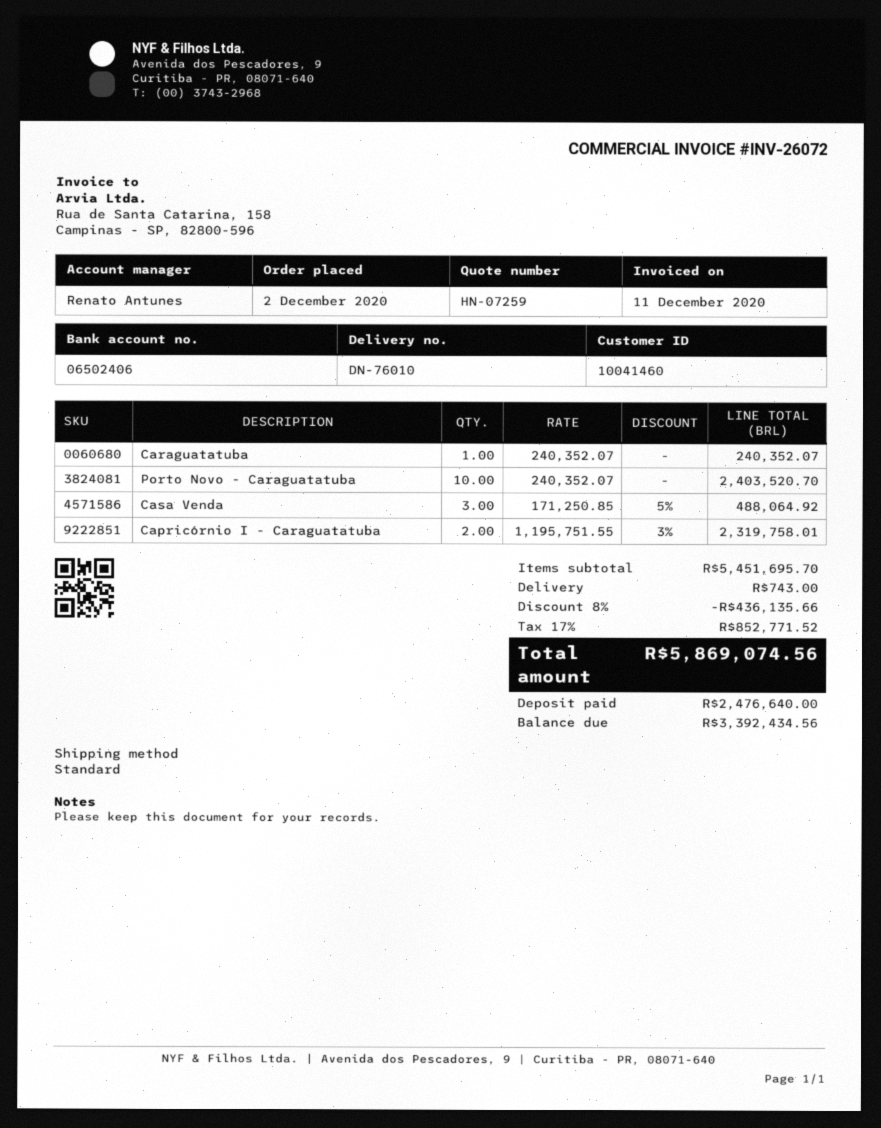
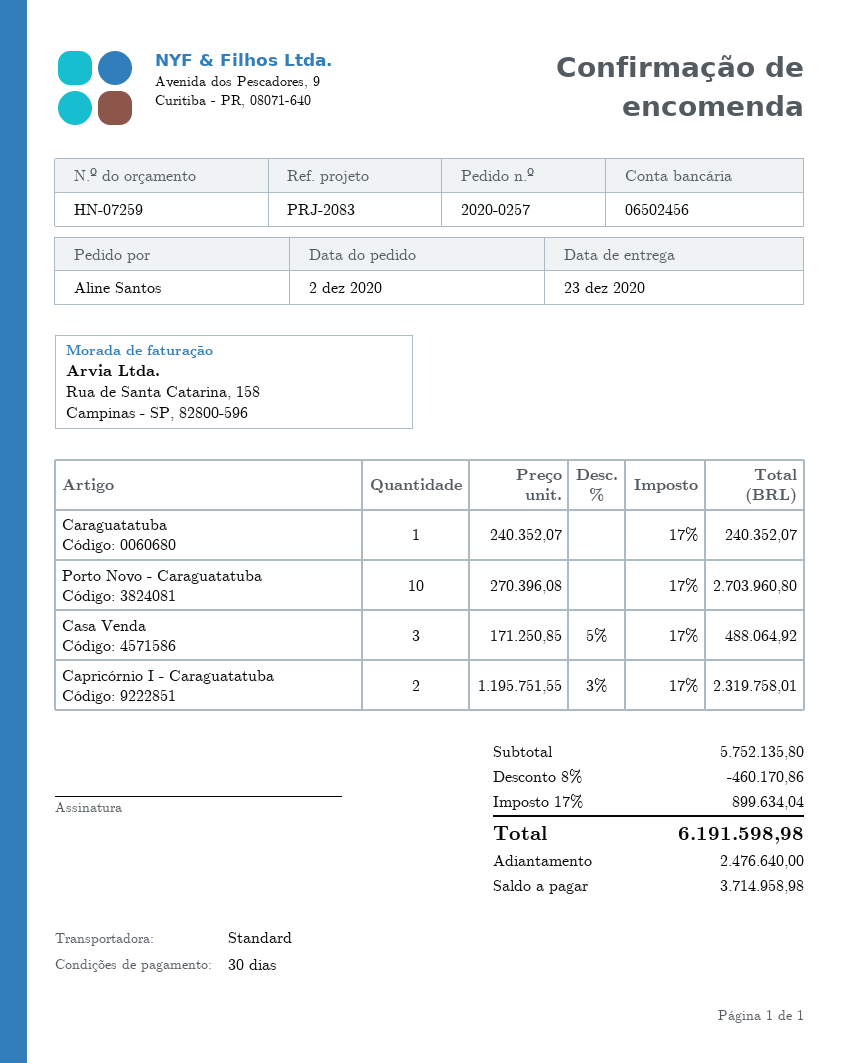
bank account: 06502406 -> 06502456
Porto Novo - Caraguatatuba: 10 x 240352.07 = 2403520.70 -> 10 x 270396.08 = 2703960.80
subtotal: 5451695.70 -> 5752135.80
discount: 8% = 436135.66 -> 8% = 460170.86
shipping: 743.00 -> none
tax: 17% = 852771.52 -> 17% = 899634.04
total: 5869074.56 -> 6191598.98
balance: 3392434.56 -> 3714958.98

